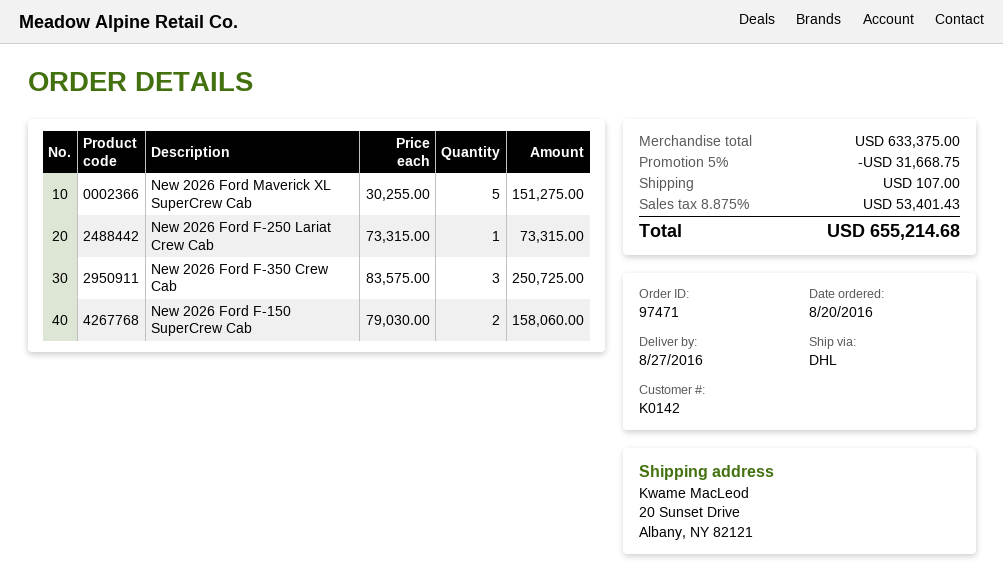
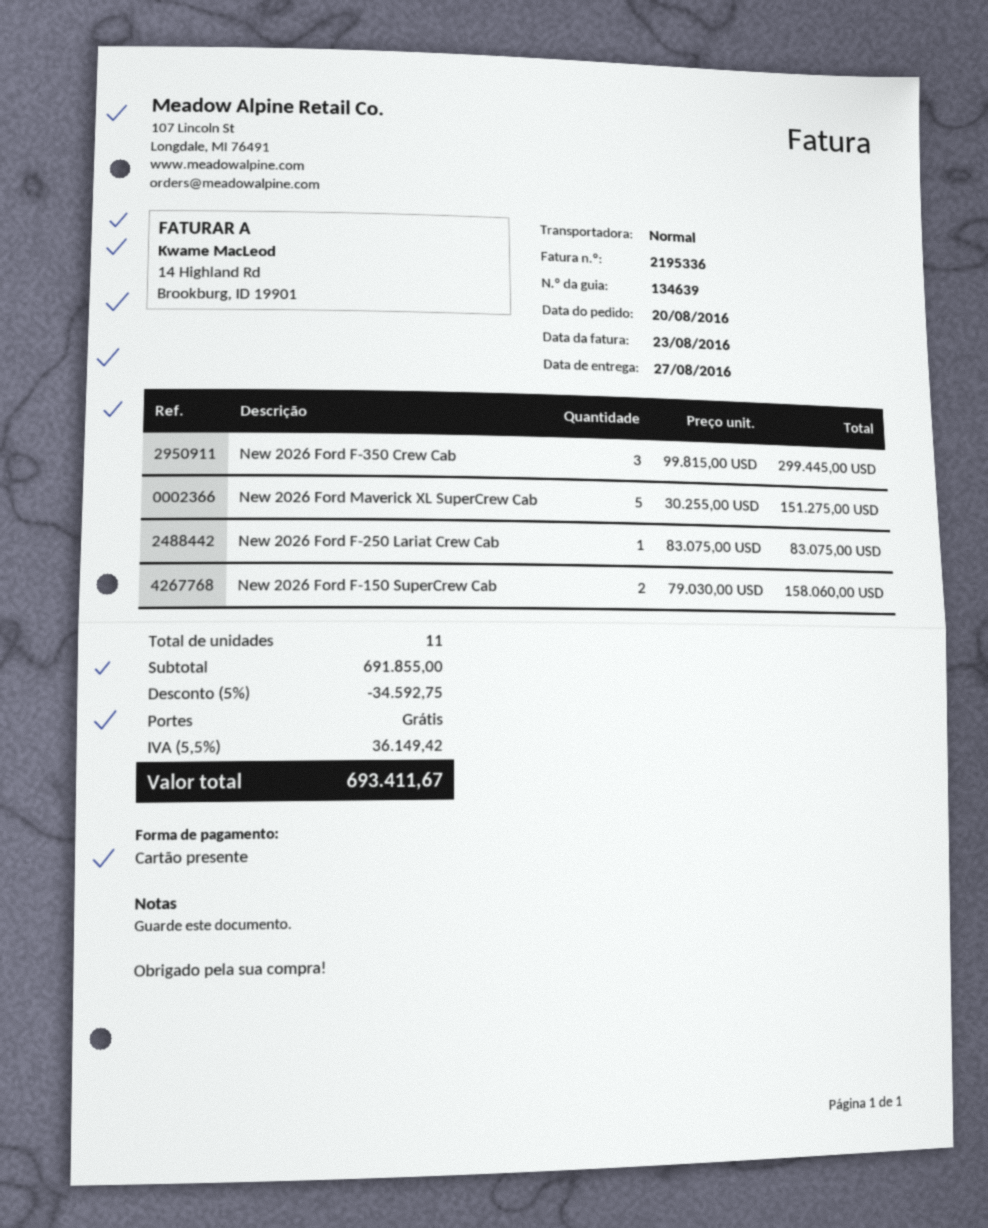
shipping method: DHL -> standard
New 2026 Ford F-250 Lariat Crew Cab: 1 x 73315.00 = 73315.00 -> 1 x 83075.00 = 83075.00
New 2026 Ford F-350 Crew Cab: 3 x 83575.00 = 250725.00 -> 3 x 99815.00 = 299445.00
subtotal: 633375.00 -> 691855.00
discount: 5% = 31668.75 -> 5% = 34592.75
shipping: 107.00 -> 0.00
tax: 8.875% = 53401.43 -> 5.5% = 36149.42
total: 655214.68 -> 693411.67

